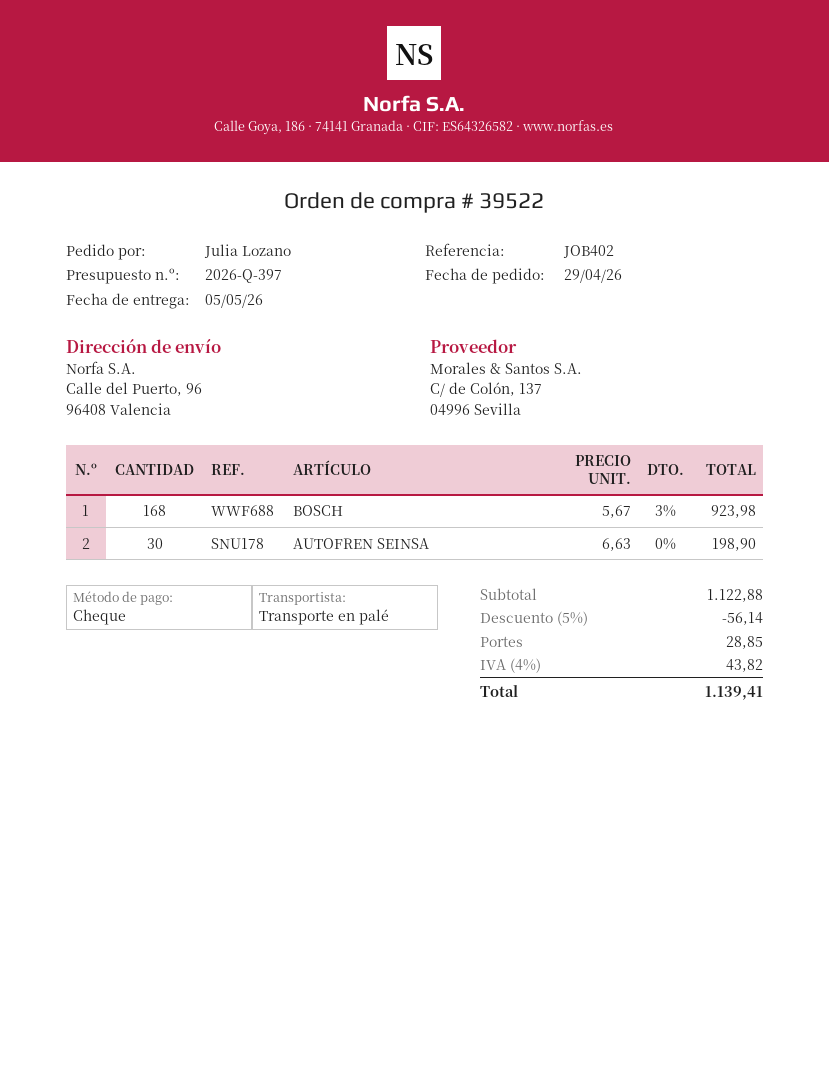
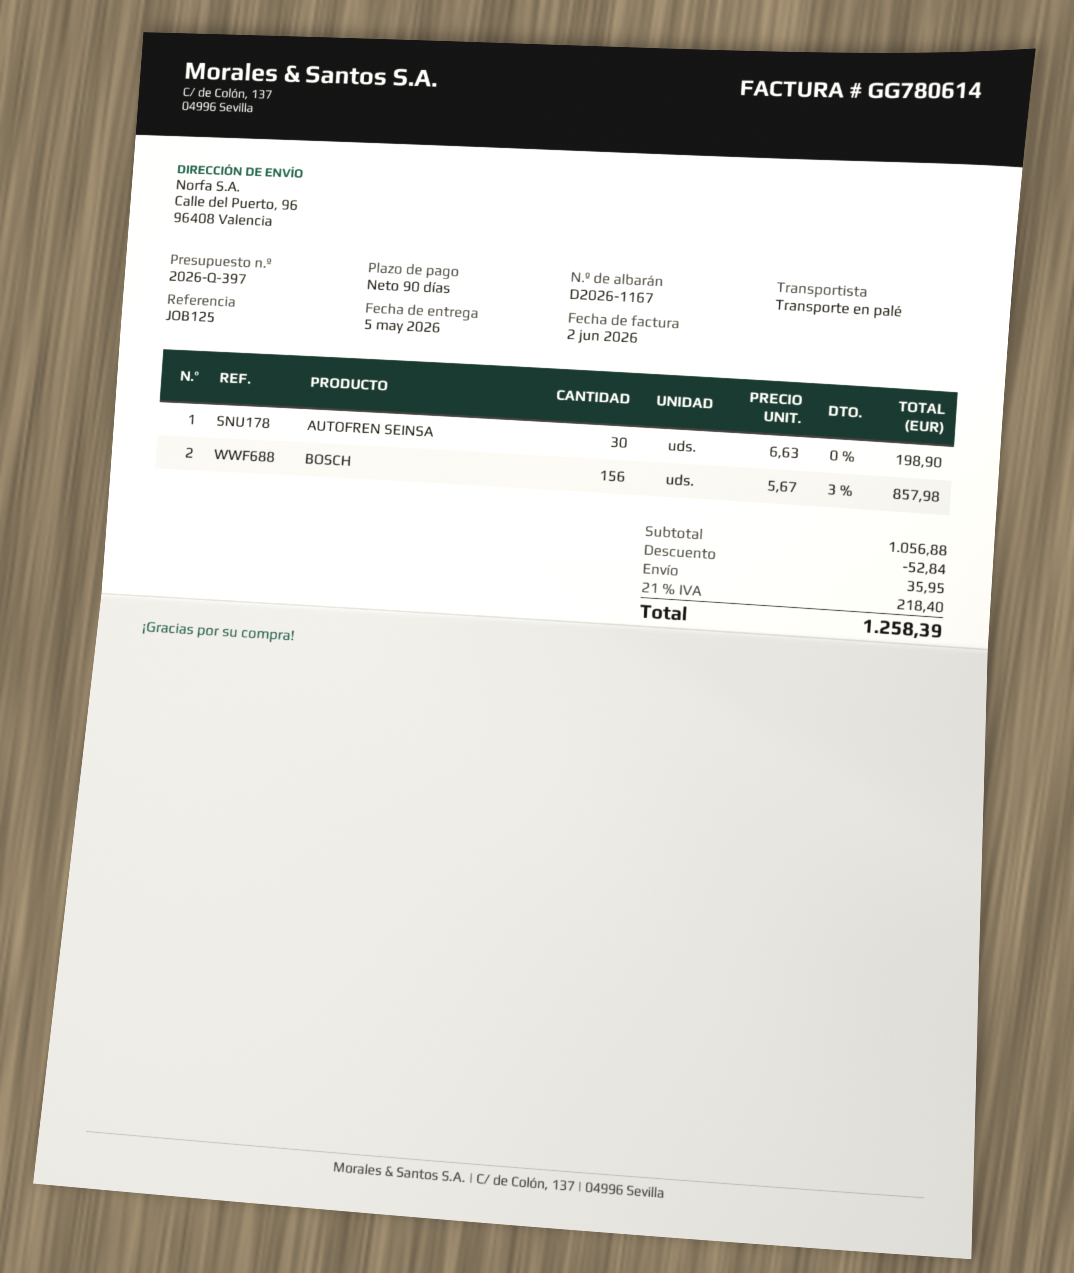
reference: JOB402 -> JOB125
BOSCH: 168 x 5.67 - 3% = 923.98 -> 156 x 5.67 - 3% = 857.98
subtotal: 1122.88 -> 1056.88
discount: 56.14 -> 52.84
shipping: 28.85 -> 35.95
tax: 4% = 43.82 -> 21% = 218.40
total: 1139.41 -> 1258.39

